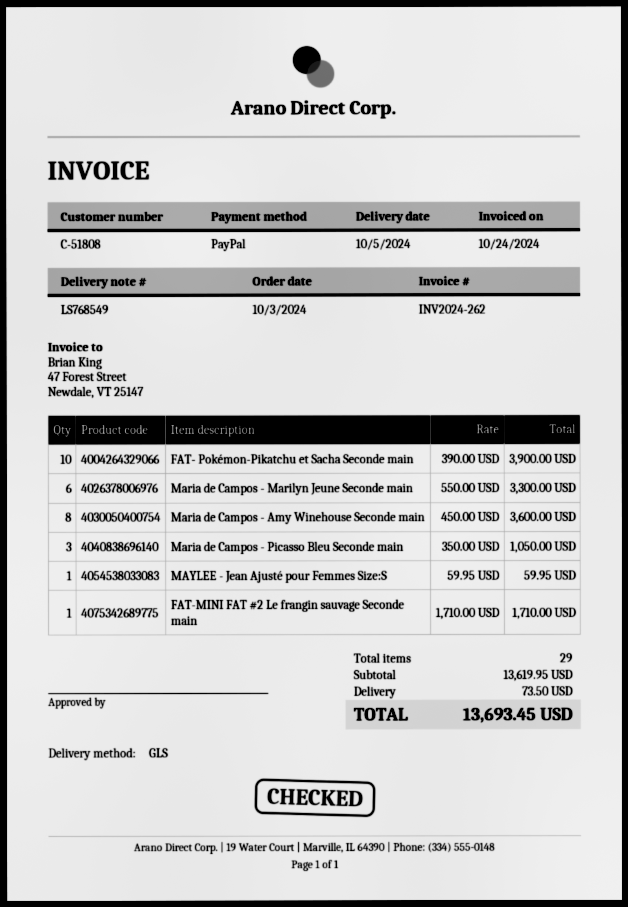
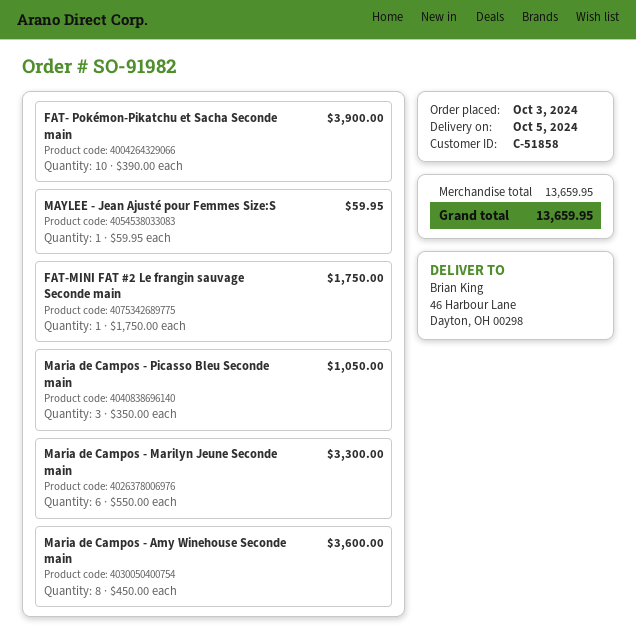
customer number: C-51808 -> C-51858
FAT-MINI FAT #2 Le frangin sauvage Seconde main: 1 x 1710.00 = 1710.00 -> 1 x 1750.00 = 1750.00
subtotal: 13619.95 -> 13659.95
shipping: 73.50 -> none
total: 13693.45 -> 13659.95

